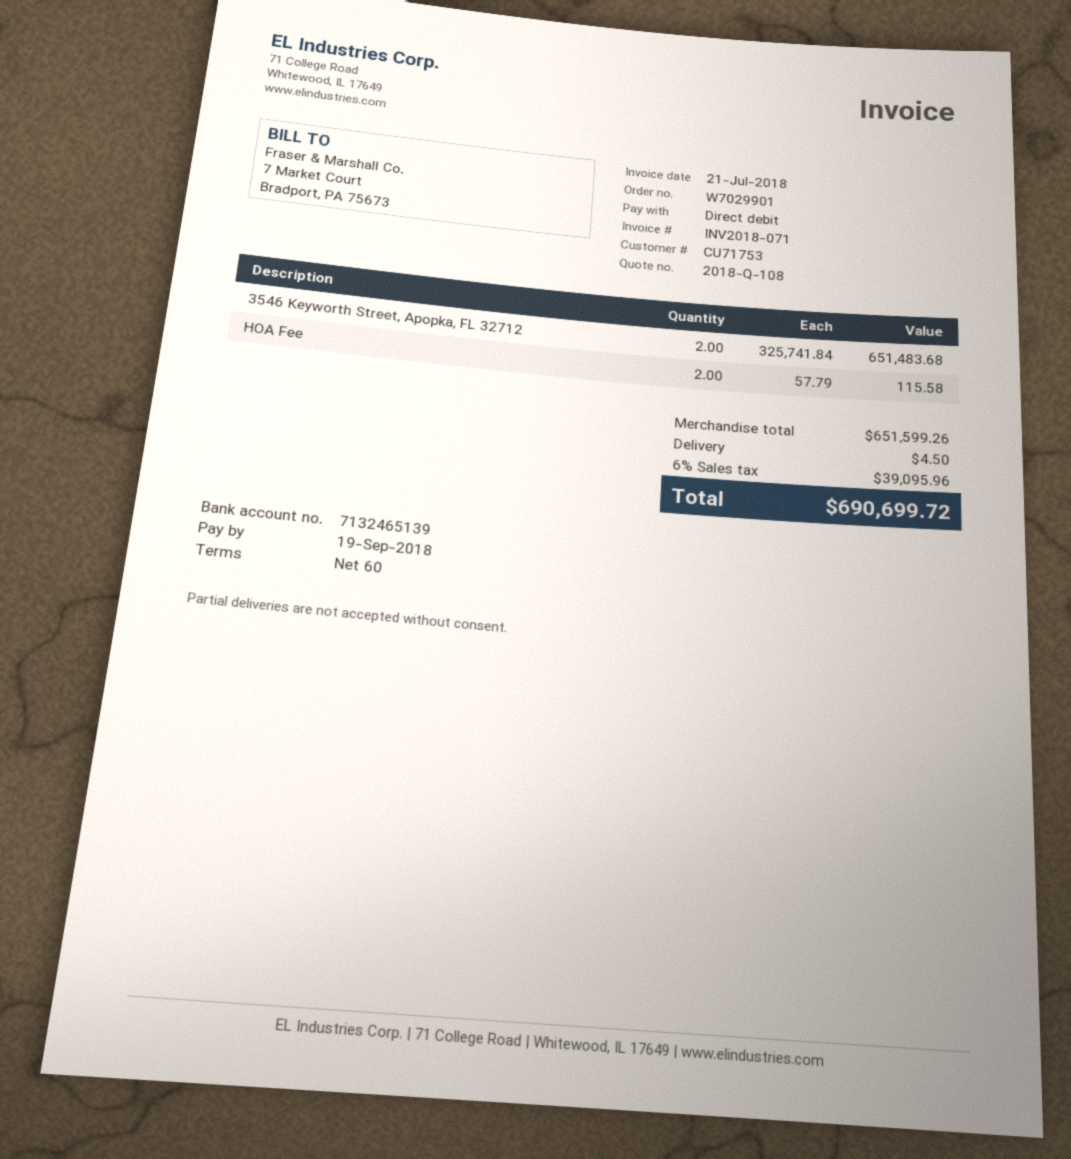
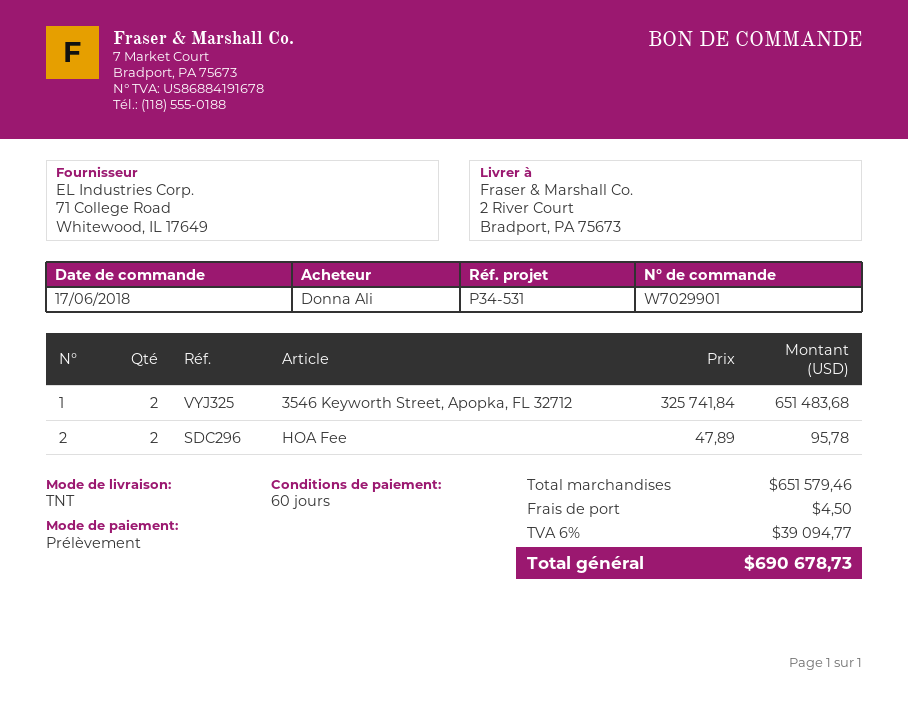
HOA Fee: 2 x 57.79 = 115.58 -> 2 x 47.89 = 95.78
subtotal: 651599.26 -> 651579.46
tax: 6% = 39095.96 -> 6% = 39094.77
total: 690699.72 -> 690678.73

